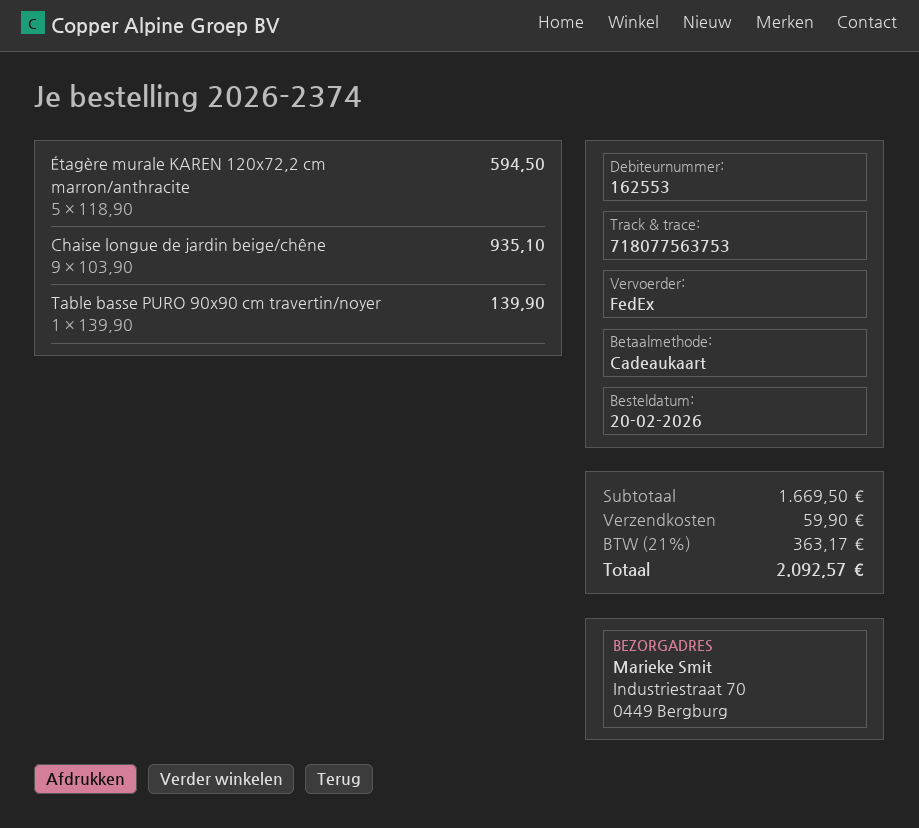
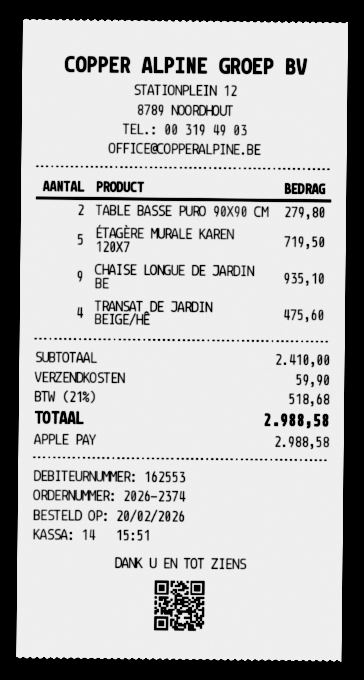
payment method: gift card -> Apple Pay
Étagère murale KAREN 120x72,2 cm marron/anthracite: 5 for 594.50 -> 5 for 719.50
Table basse PURO 90x90 cm travertin/noyer: 1 for 139.90 -> 2 for 279.80
TRANSAT DE JARDIN BEIGE/HÊ: none -> 4 for 475.60
subtotal: 1669.50 -> 2410.00
tax: 21% = 363.17 -> 21% = 518.68
total: 2092.57 -> 2988.58

